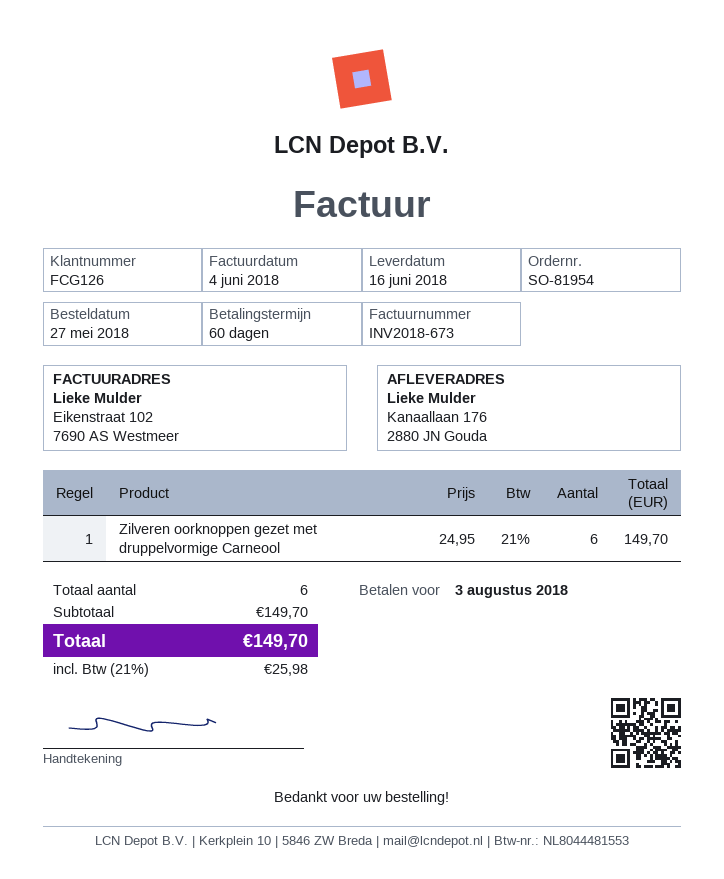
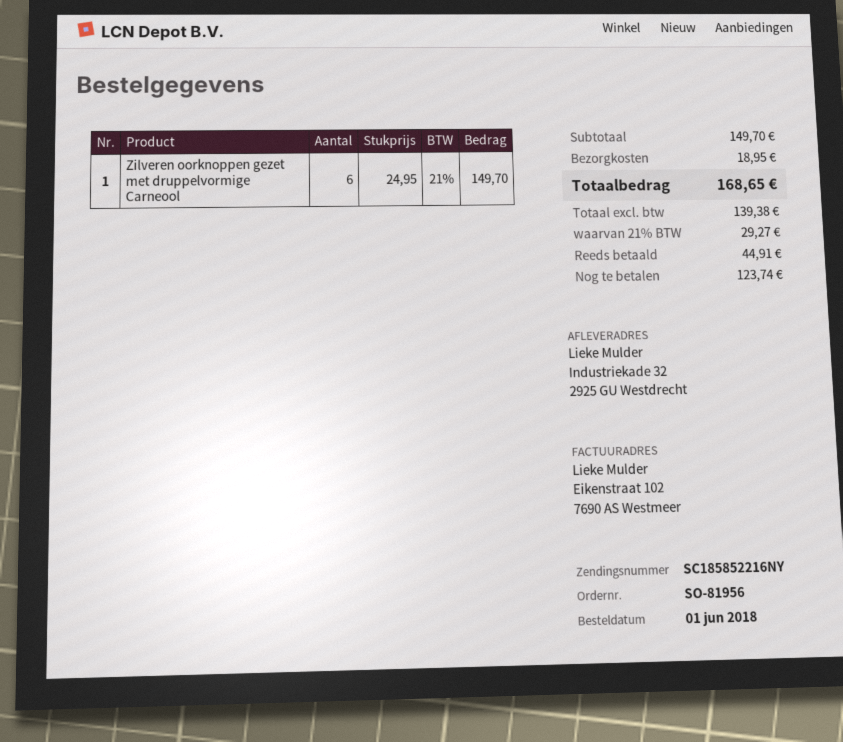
order number: SO-81954 -> SO-81956
order date: 2018-05-27 -> 2018-06-01
ship to: Kanaallaan 176, 2880 JN Gouda -> Industriekade 32, 2925 GU Westdrecht
shipping: none -> 18.95
tax: 21% = 25.98 -> 21% = 29.27
total: 149.70 -> 168.65

